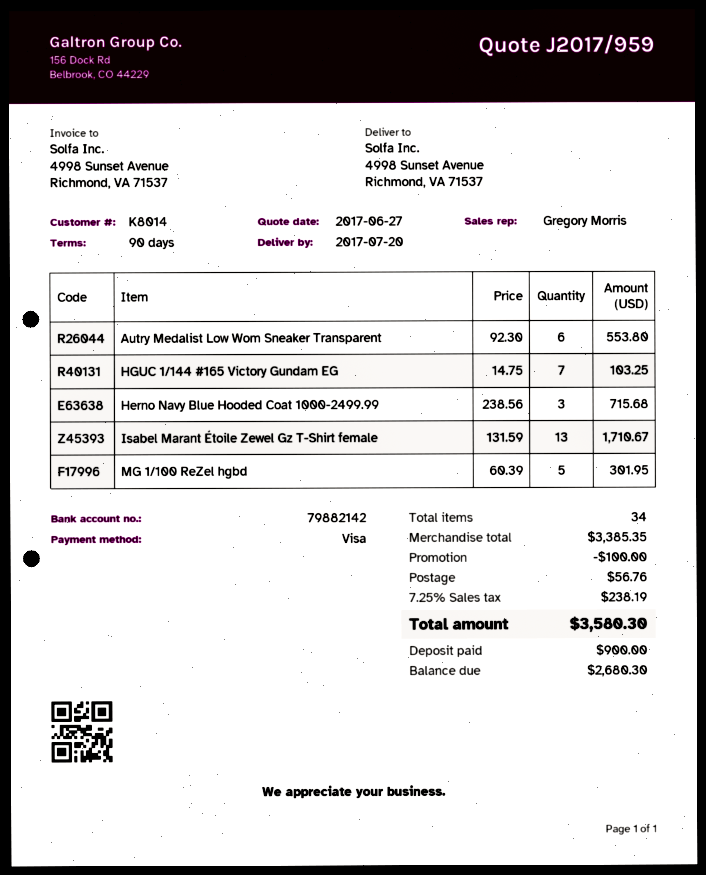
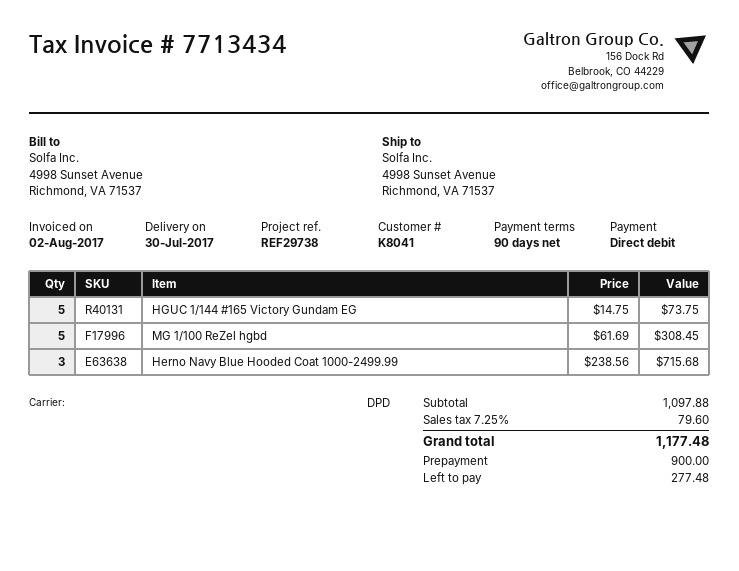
delivery date: 2017-07-20 -> 2017-07-30
customer number: K8014 -> K8041
payment method: Visa -> direct debit
Autry Medalist Low Wom Sneaker Transparent: 6 x 92.30 = 553.80 -> none
HGUC 1/144 #165 Victory Gundam EG: 7 x 14.75 = 103.25 -> 5 x 14.75 = 73.75
Isabel Marant Étoile Zewel Gz T-Shirt female: 13 x 131.59 = 1710.67 -> none
MG 1/100 ReZel hgbd: 5 x 60.39 = 301.95 -> 5 x 61.69 = 308.45
subtotal: 3385.35 -> 1097.88
discount: 100.00 -> none
shipping: 56.76 -> none
tax: 7.25% = 238.19 -> 7.25% = 79.60
total: 3580.30 -> 1177.48
balance: 2680.30 -> 277.48

